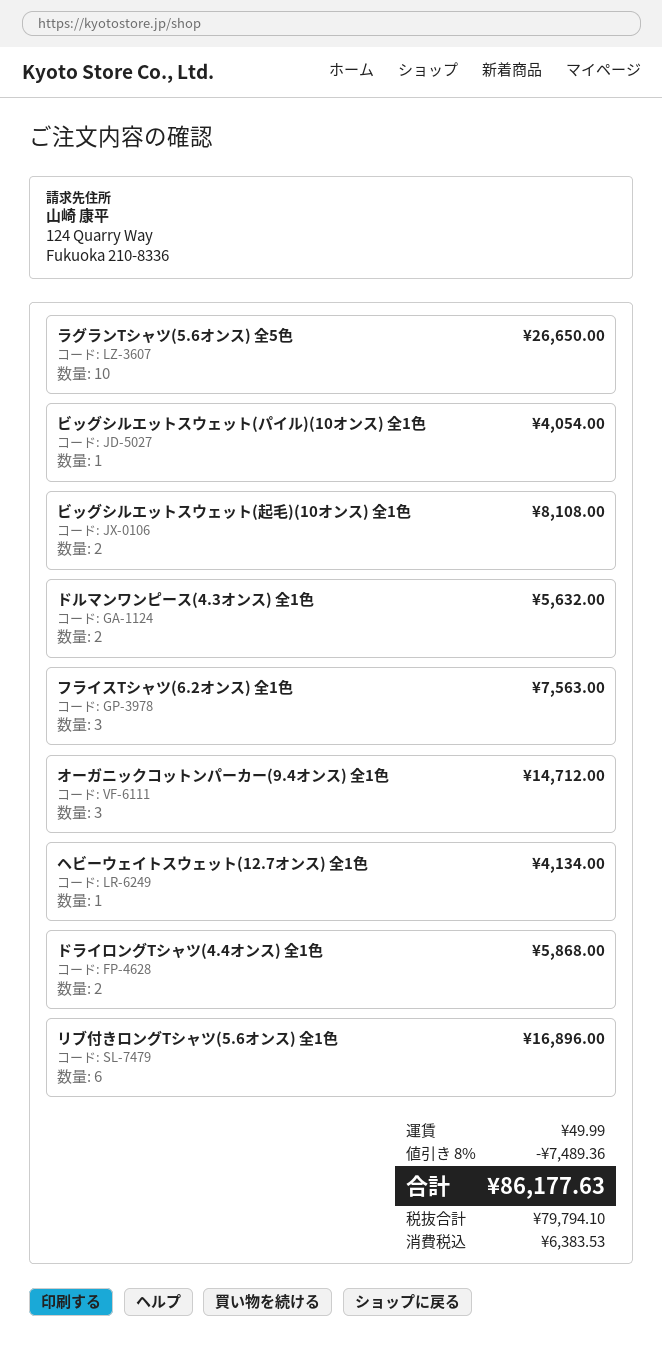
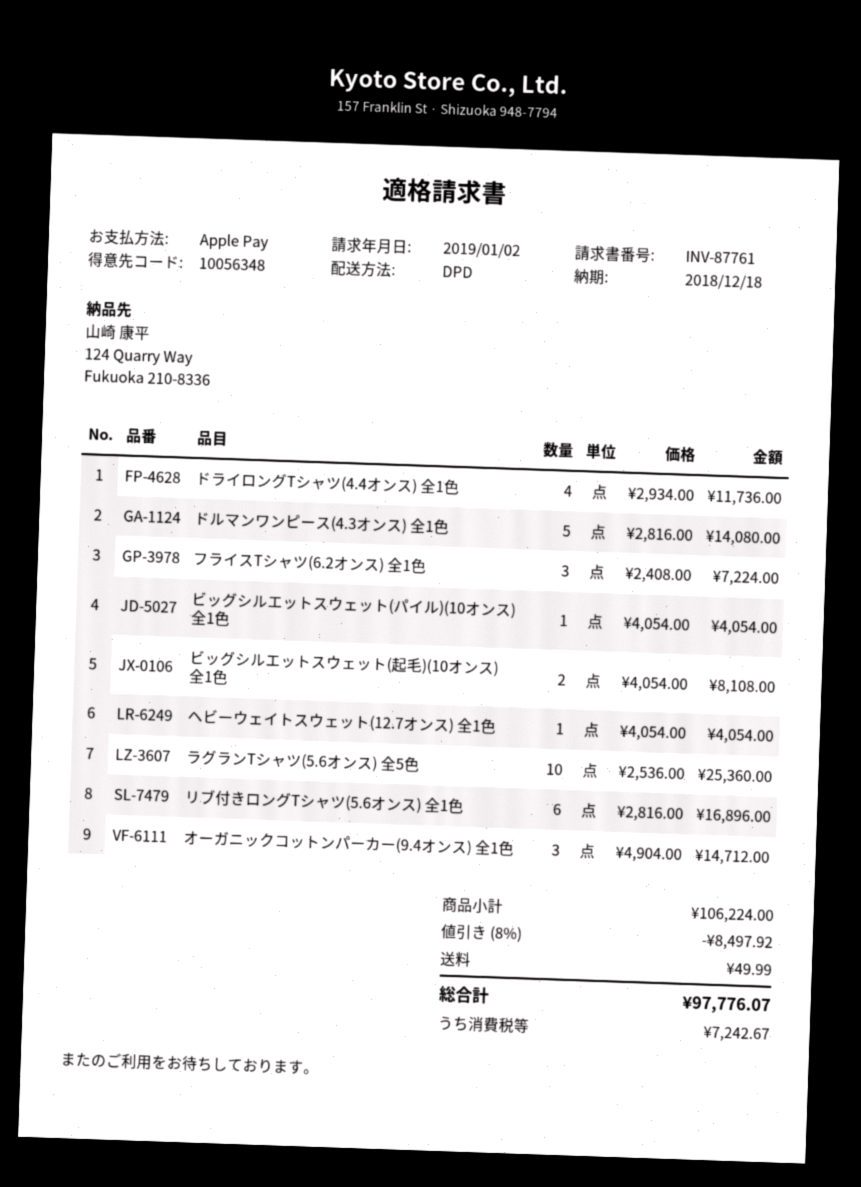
ラグランTシャツ(5.6オンス) 全5色: 10 for 26650.00 -> 10 for 25360.00
ドルマンワンピース(4.3オンス) 全1色: 2 for 5632.00 -> 5 for 14080.00
フライスTシャツ(6.2オンス) 全1色: 3 for 7563.00 -> 3 for 7224.00
ヘビーウェイトスウェット(12.7オンス) 全1色: 1 for 4134.00 -> 1 for 4054.00
ドライロングTシャツ(4.4オンス) 全1色: 2 for 5868.00 -> 4 for 11736.00
discount: 8% = 7489.36 -> 8% = 8497.92
tax: 6383.53 -> 7242.67
total: 86177.63 -> 97776.07

